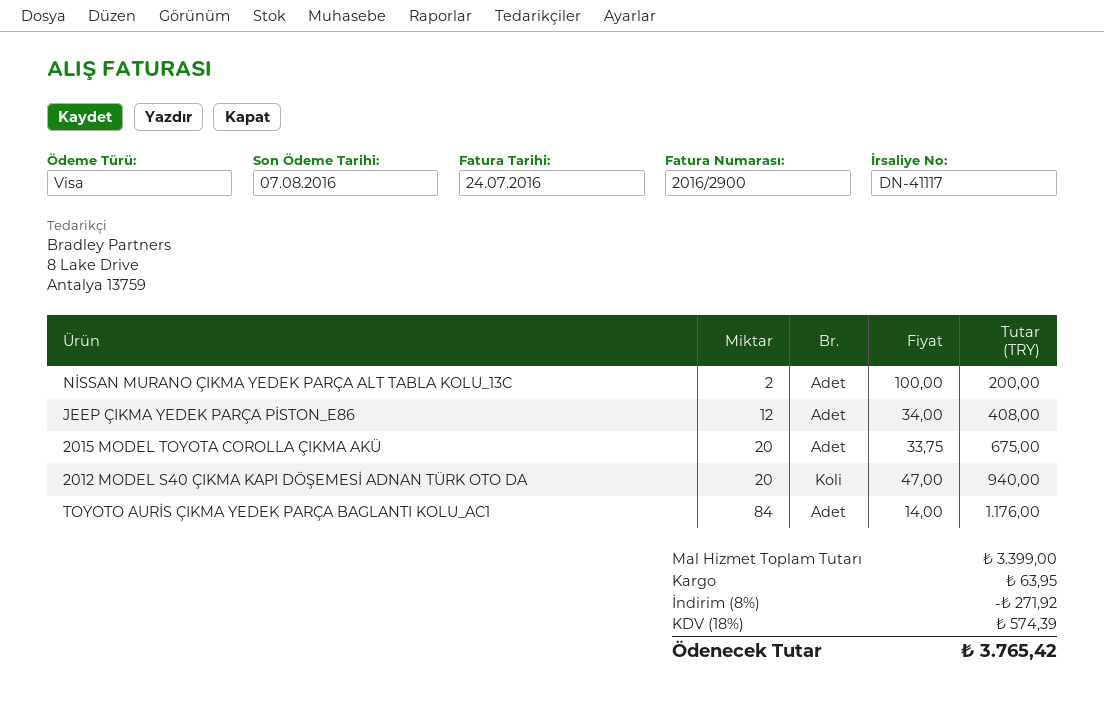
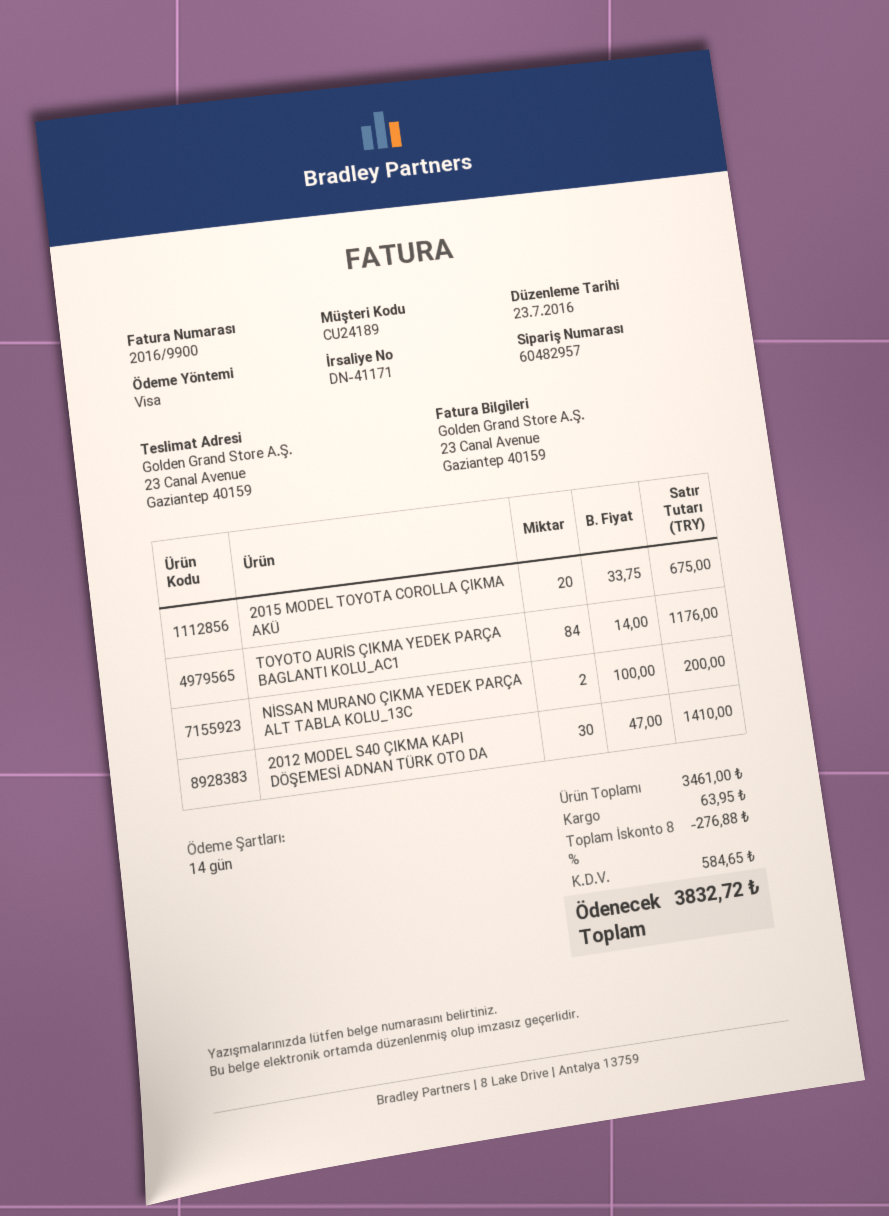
delivery note number: DN-41117 -> DN-41171
invoice number: 2016/2900 -> 2016/9900
invoice date: 2016-07-24 -> 2016-07-23
JEEP ÇIKMA YEDEK PARÇA PİSTON_E86: 12 x 34.00 = 408.00 -> none
2012 MODEL S40 ÇIKMA KAPI DÖŞEMESİ ADNAN TÜRK OTO DA: 20 x 47.00 = 940.00 -> 30 x 47.00 = 1410.00
subtotal: 3399.00 -> 3461.00
discount: 8% = 271.92 -> 8% = 276.88
tax: 574.39 -> 584.65
total: 3765.42 -> 3832.72

